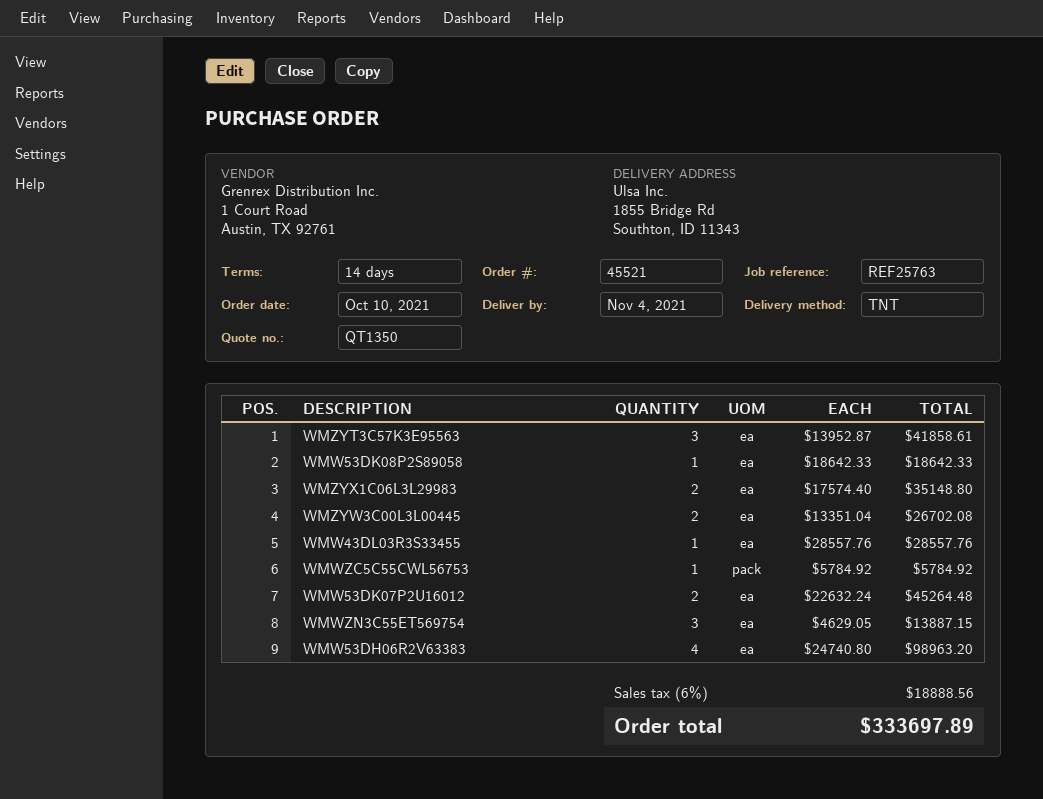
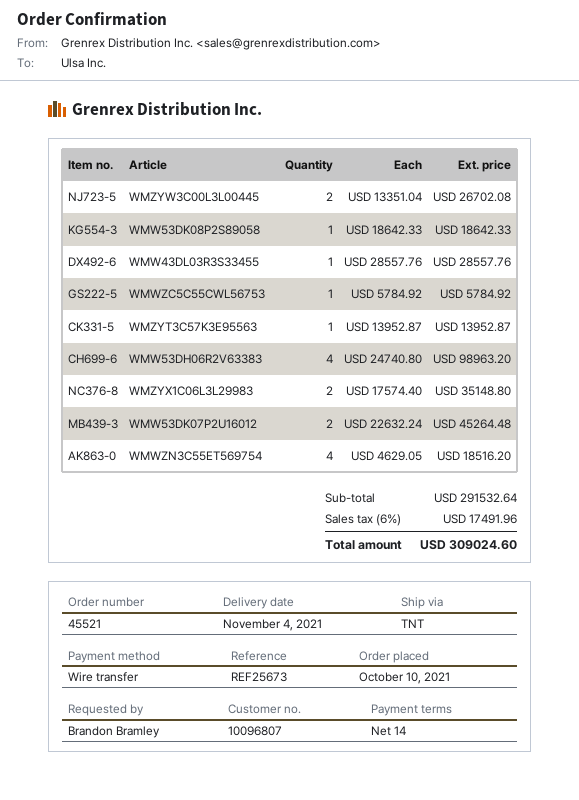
reference: REF25763 -> REF25673
WMZYT3C57K3E95563: 3 x 13952.87 = 41858.61 -> 1 x 13952.87 = 13952.87
WMWZN3C55ET569754: 3 x 4629.05 = 13887.15 -> 4 x 4629.05 = 18516.20
tax: 6% = 18888.56 -> 6% = 17491.96
total: 333697.89 -> 309024.60

